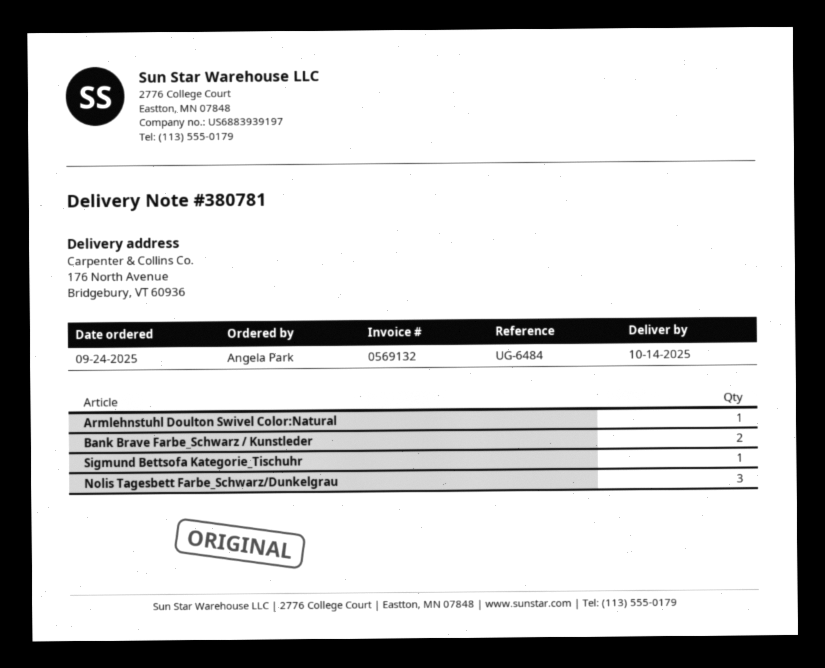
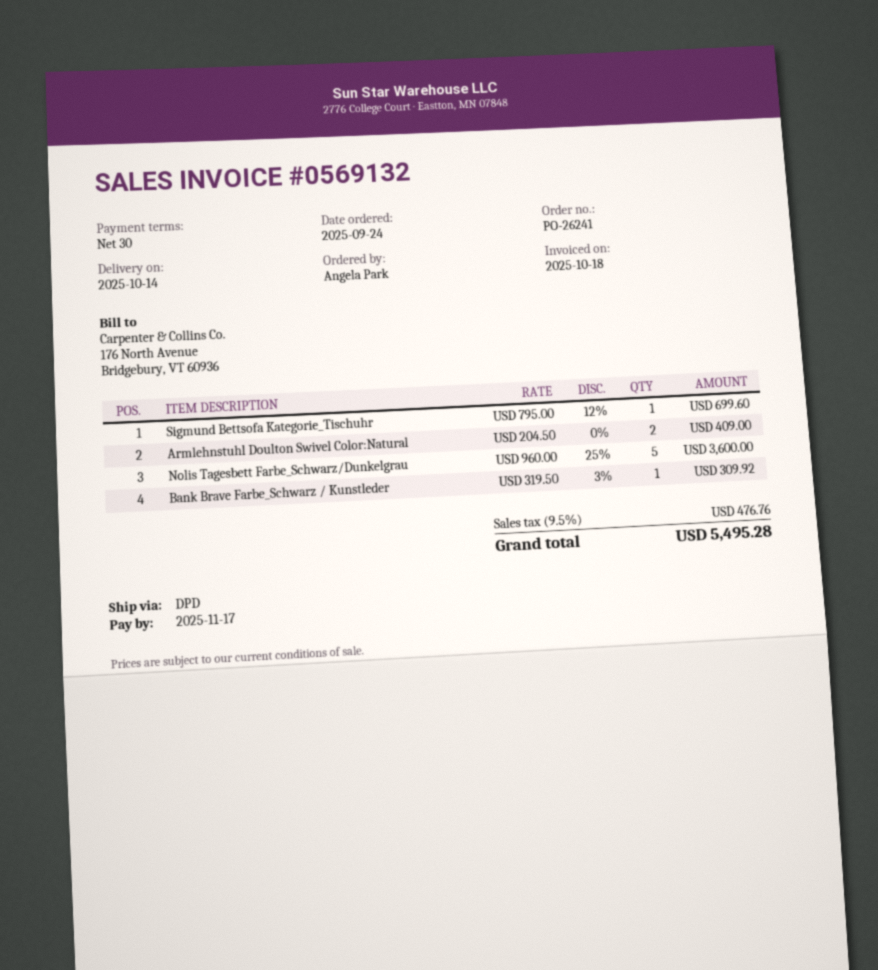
Armlehnstuhl Doulton Swivel Color:Natural: 1 -> 2
Bank Brave Farbe_Schwarz / Kunstleder: 2 -> 1
Nolis Tagesbett Farbe_Schwarz/Dunkelgrau: 3 -> 5

